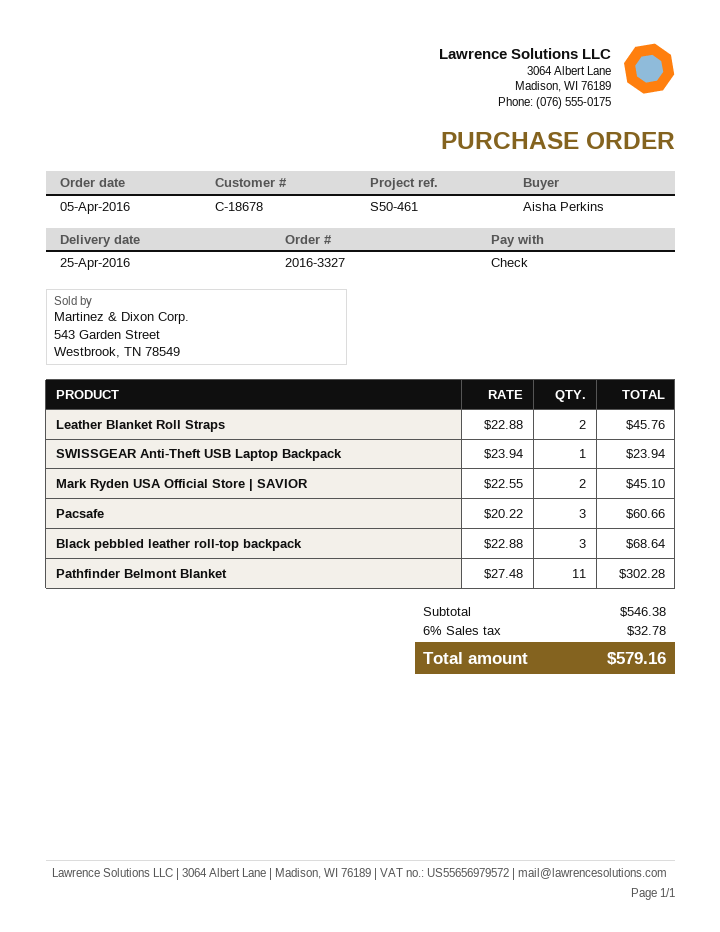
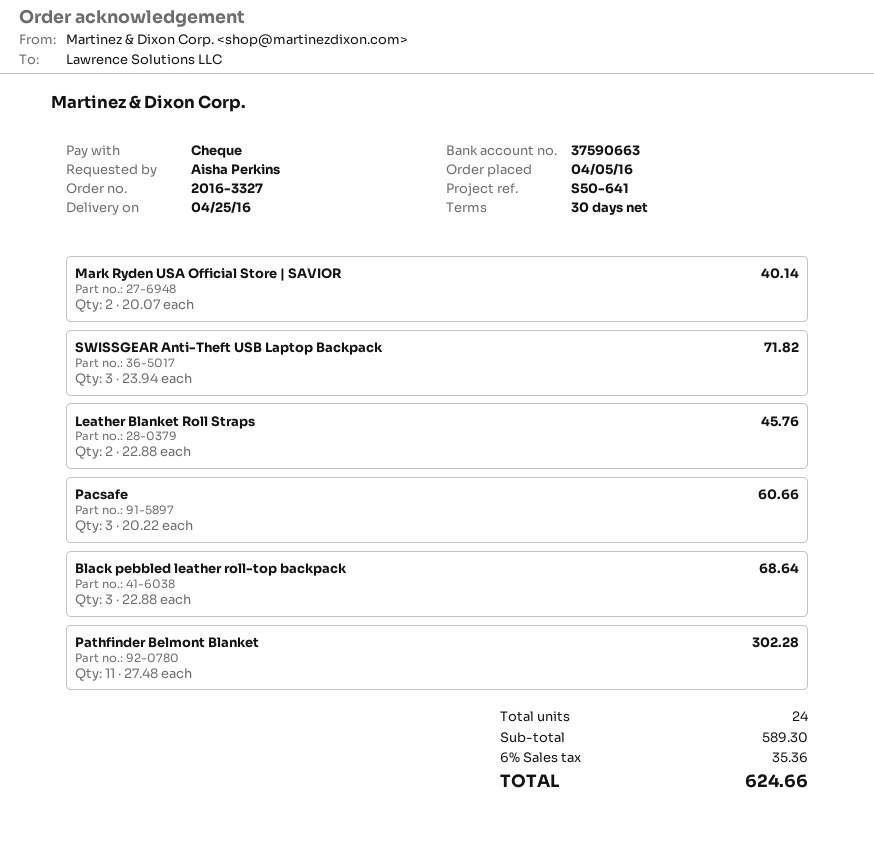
reference: S50-461 -> S50-641
SWISSGEAR Anti-Theft USB Laptop Backpack: 1 x 23.94 = 23.94 -> 3 x 23.94 = 71.82
Mark Ryden USA Official Store | SAVIOR: 2 x 22.55 = 45.10 -> 2 x 20.07 = 40.14
subtotal: 546.38 -> 589.30
tax: 6% = 32.78 -> 6% = 35.36
total: 579.16 -> 624.66

